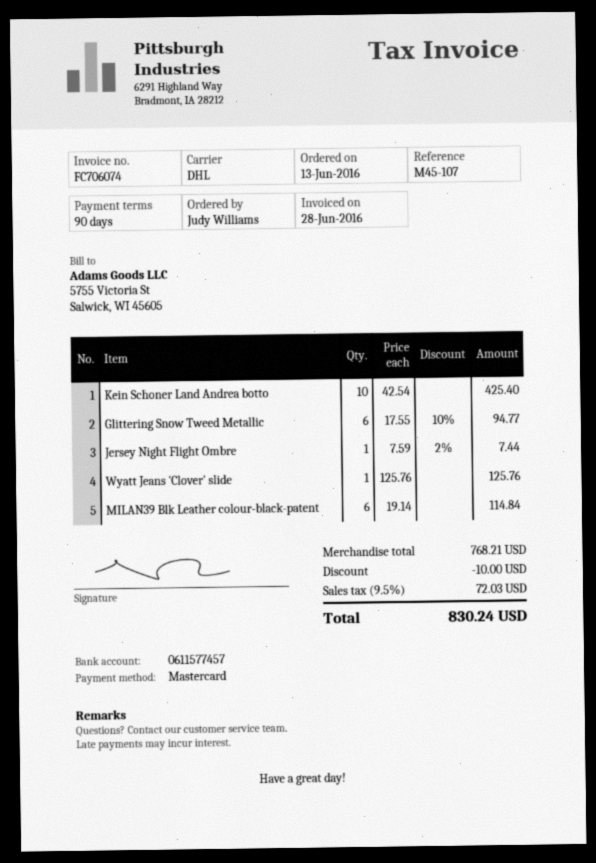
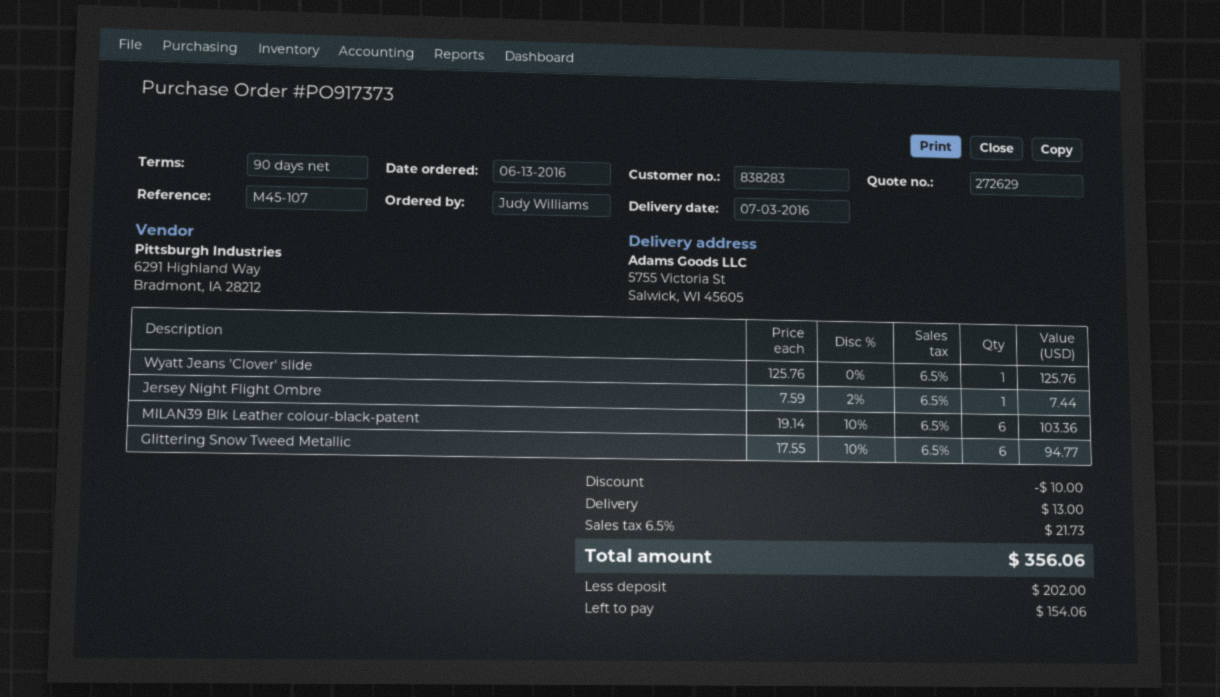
Kein Schoner Land Andrea botto: 10 x 42.54 = 425.40 -> none
MILAN39 Blk Leather colour-black-patent: 6 x 19.14 = 114.84 -> 6 x 19.14 - 10% = 103.36
shipping: none -> 13.00
tax: 9.5% = 72.03 -> 6.5% = 21.73
total: 830.24 -> 356.06

